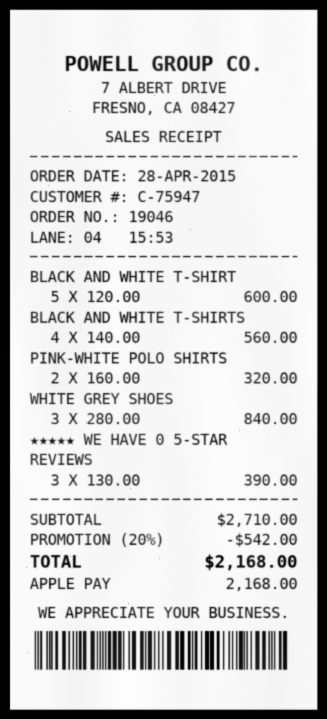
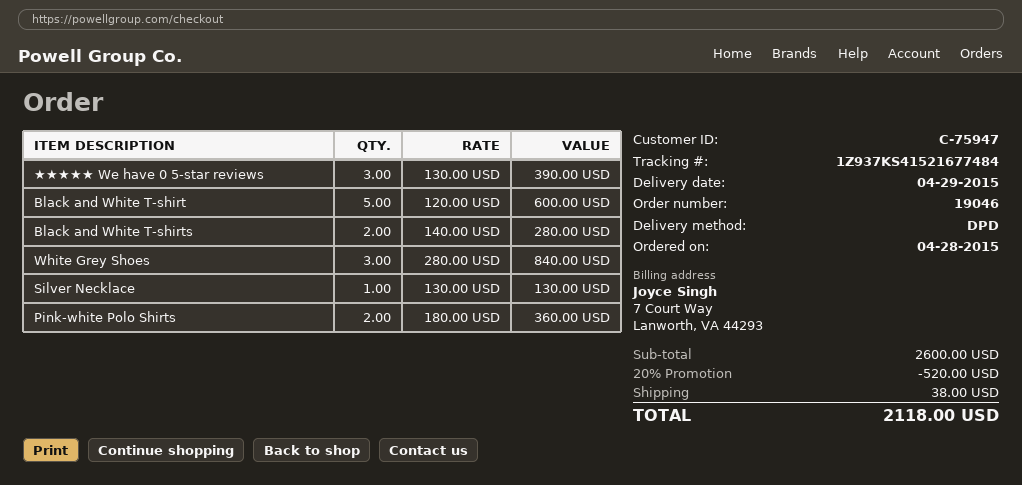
BLACK AND WHITE T-SHIRTS: 4 x 140.00 = 560.00 -> 2 x 140.00 = 280.00
PINK-WHITE POLO SHIRTS: 2 x 160.00 = 320.00 -> 2 x 180.00 = 360.00
Silver Necklace: none -> 1 x 130.00 = 130.00
subtotal: 2710.00 -> 2600.00
discount: 20% = 542.00 -> 20% = 520.00
shipping: none -> 38.00
total: 2168.00 -> 2118.00

